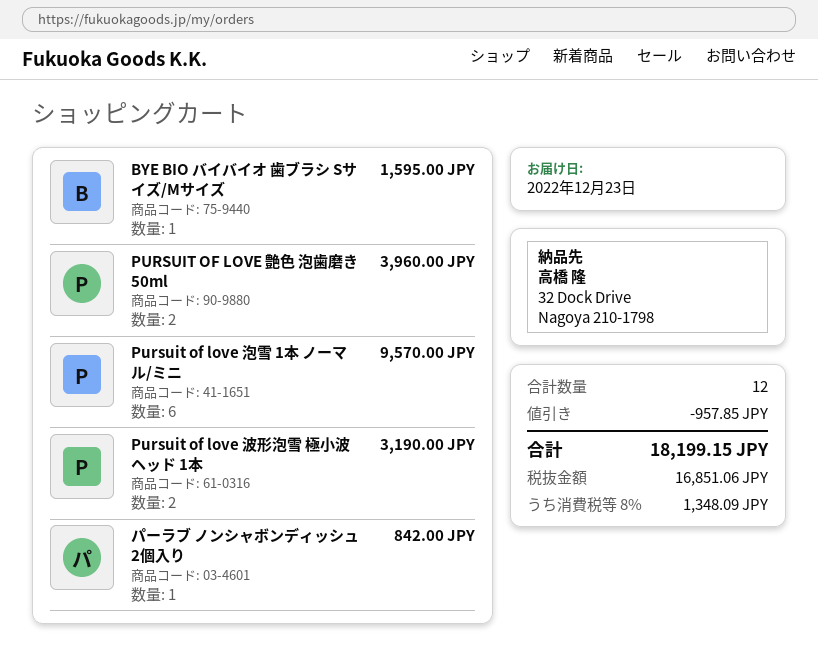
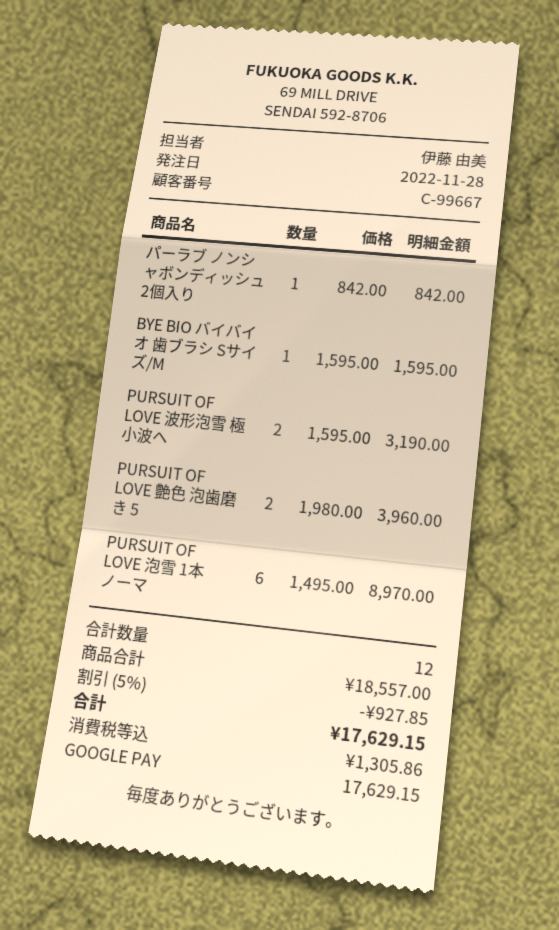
Pursuit of love 泡雪 1本 ノーマル/ミニ: 6 for 9570.00 -> 6 for 8970.00
discount: 957.85 -> 927.85
tax: 1348.09 -> 1305.86
total: 18199.15 -> 17629.15

